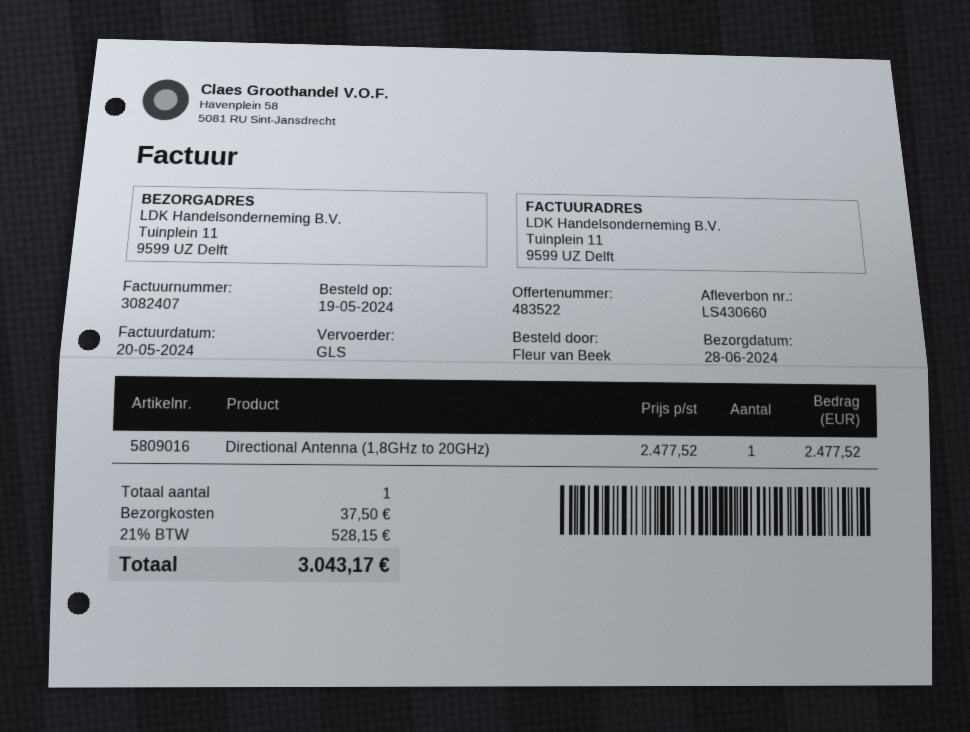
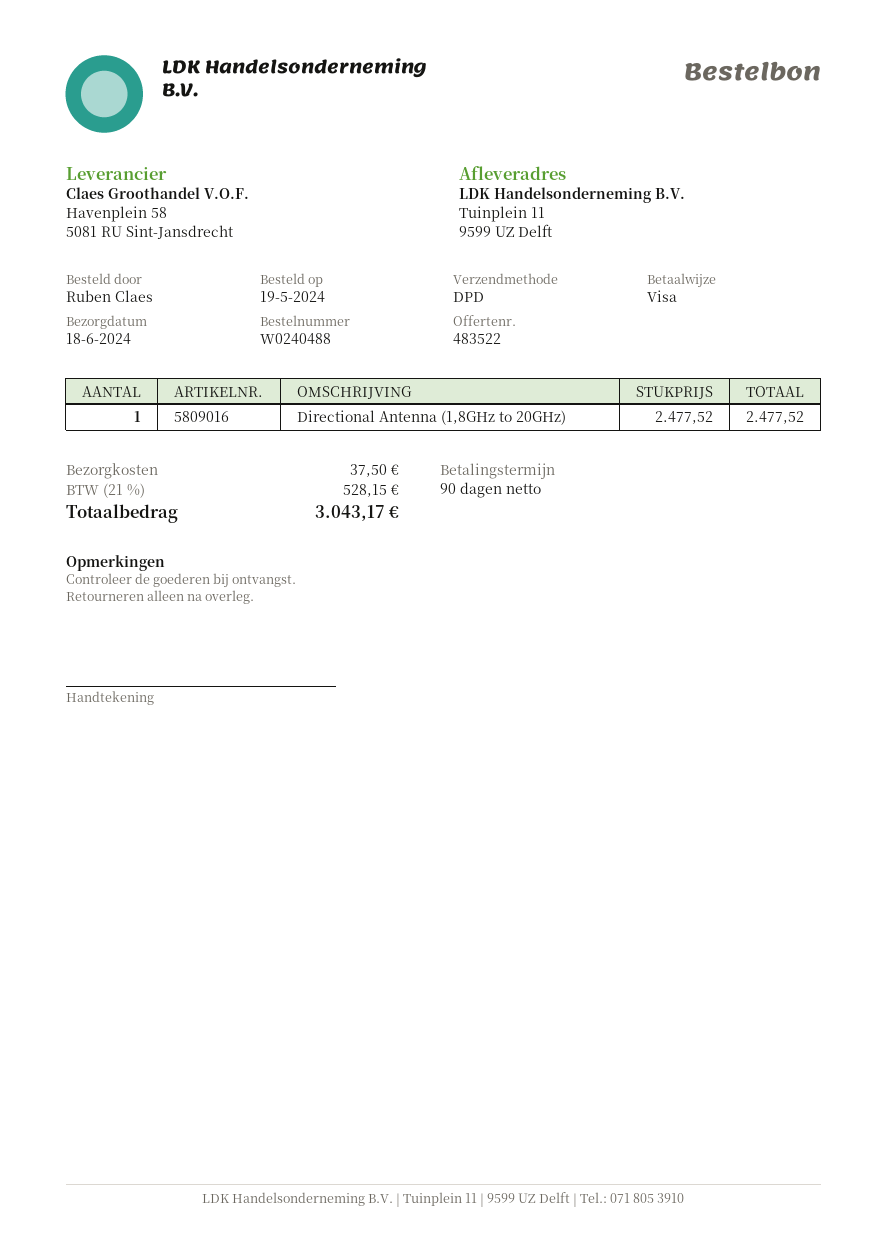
delivery date: 2024-06-28 -> 2024-06-18
ordered by: Fleur van Beek -> Ruben Claes
shipping method: GLS -> DPD

